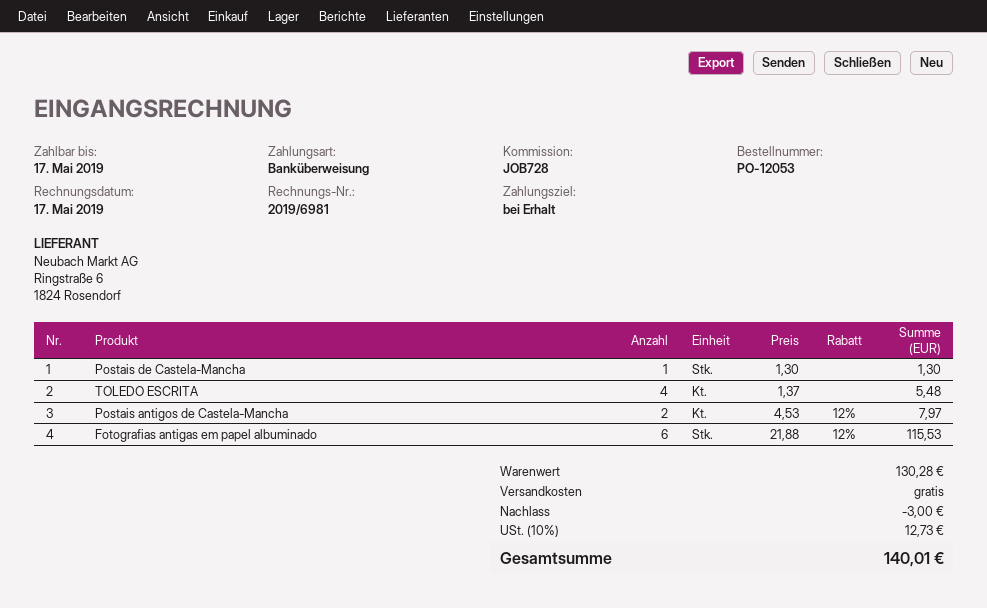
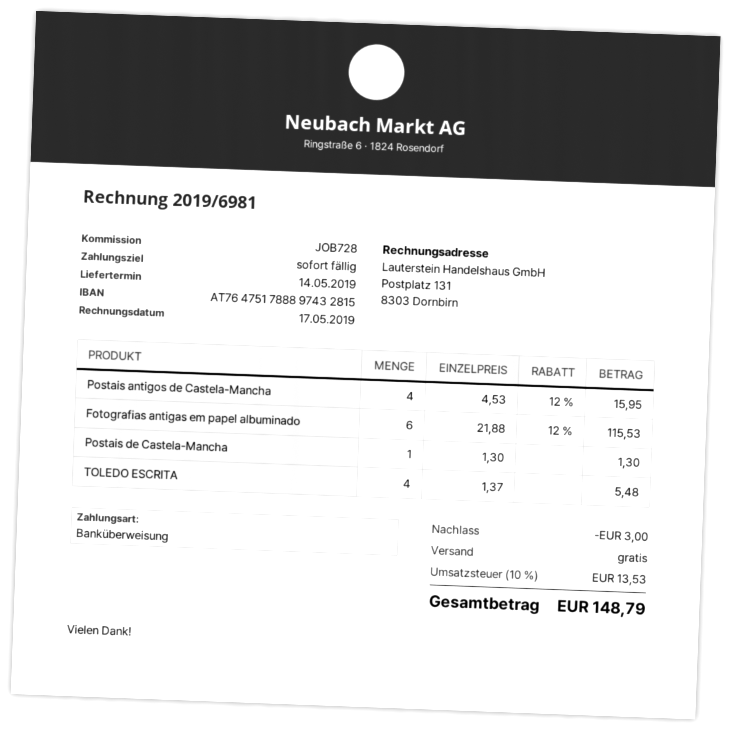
Postais antigos de Castela-Mancha: 2 x 4.53 - 12% = 7.97 -> 4 x 4.53 - 12% = 15.95
tax: 10% = 12.73 -> 10% = 13.53
total: 140.01 -> 148.79

